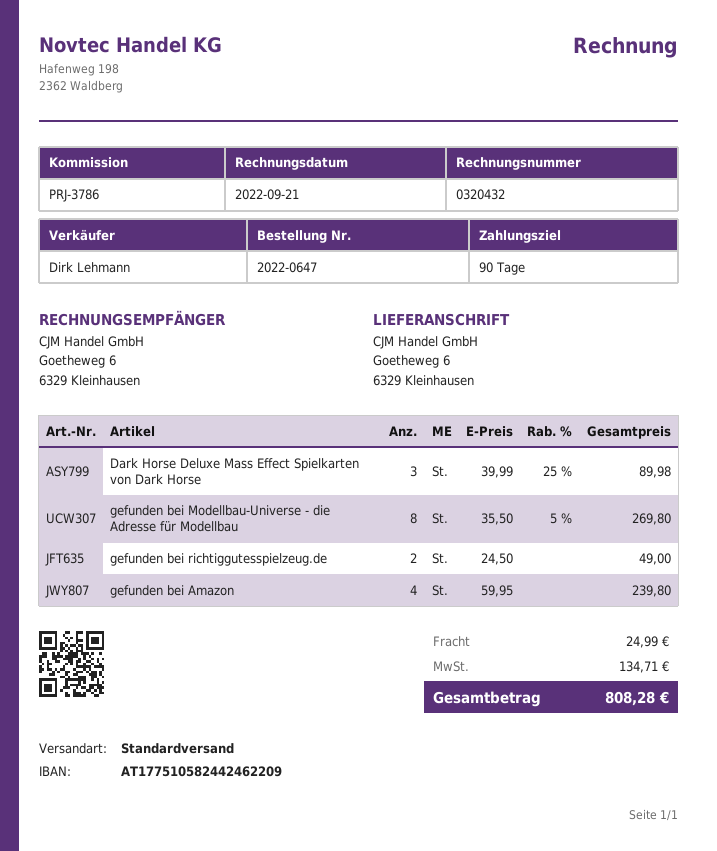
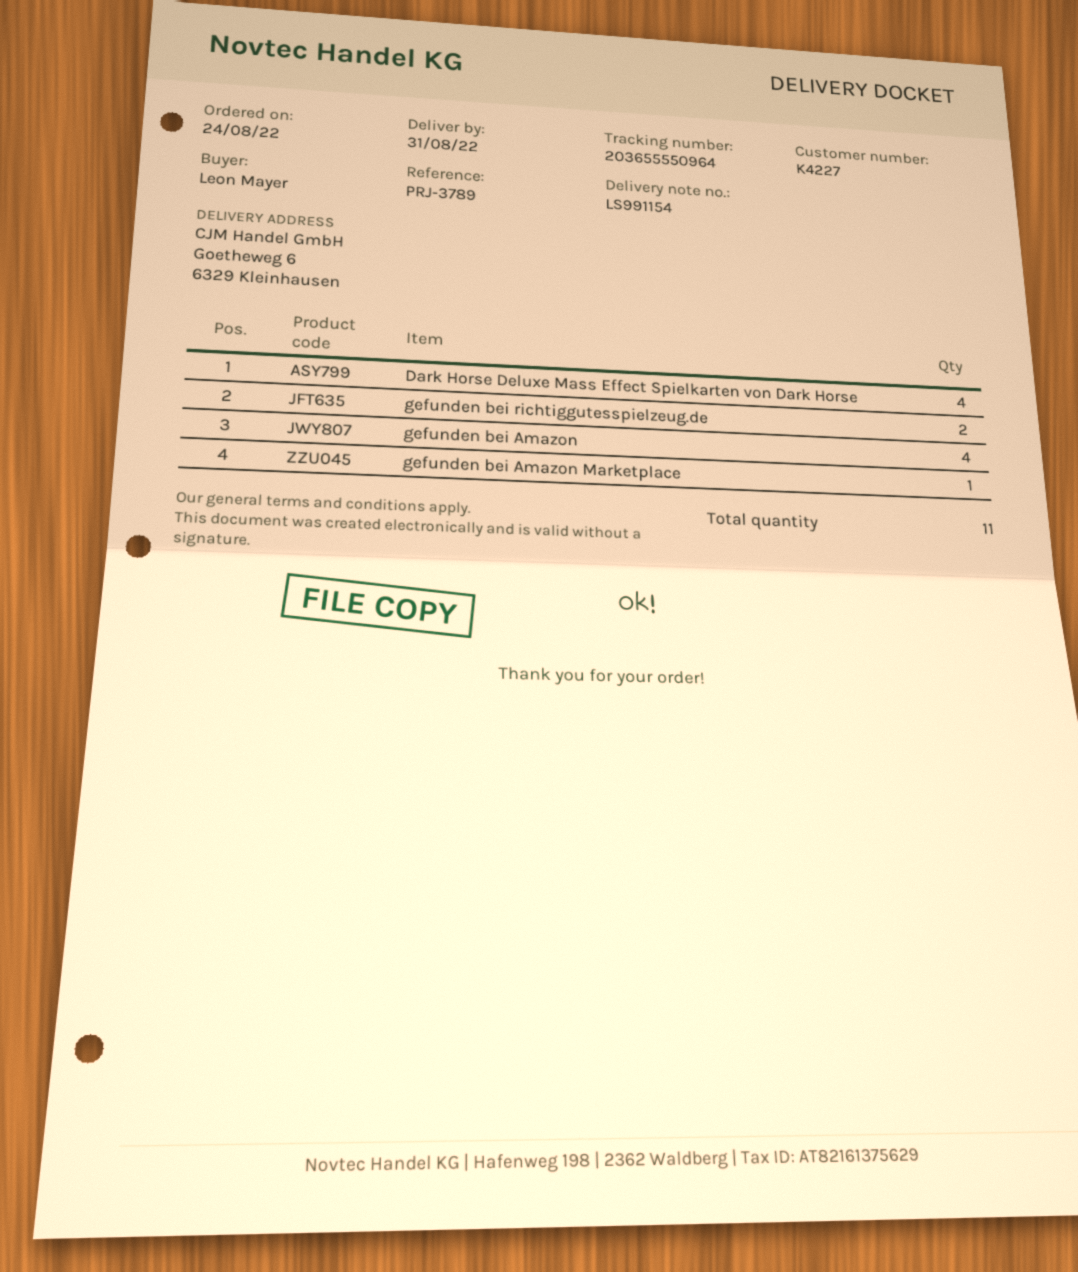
reference: PRJ-3786 -> PRJ-3789
Dark Horse Deluxe Mass Effect Spielkarten von Dark Horse: 3 -> 4
gefunden bei Modellbau-Universe - die Adresse für Modellbau: 8 -> none
gefunden bei Amazon Marketplace: none -> 1

